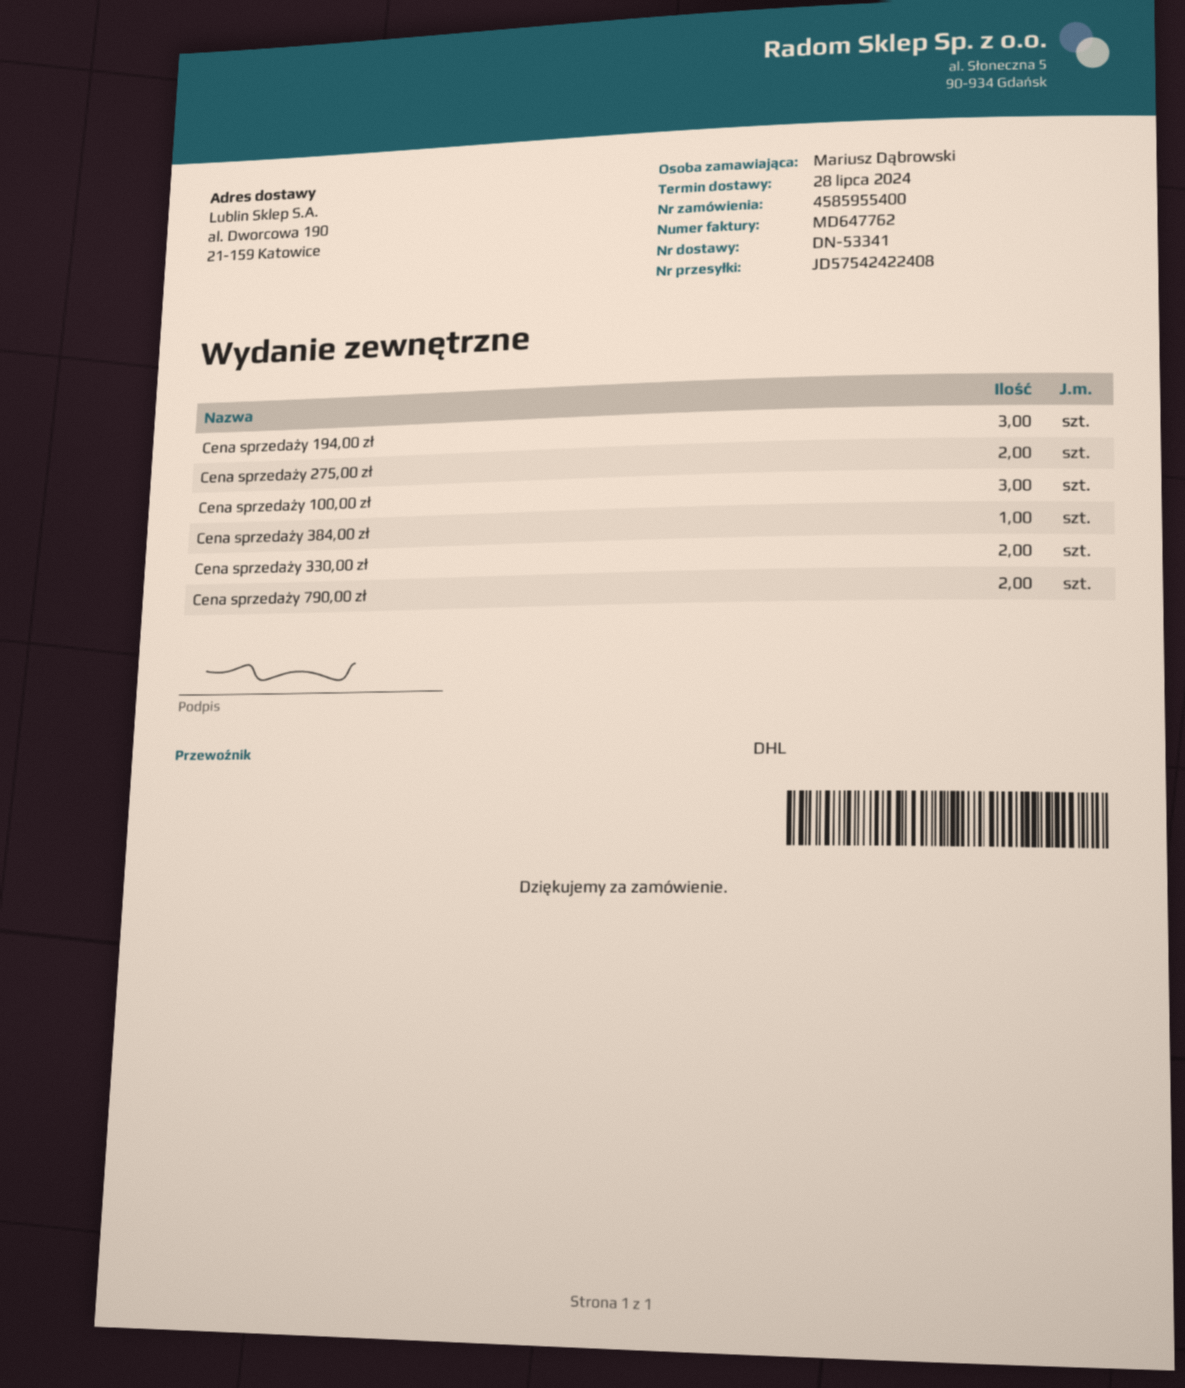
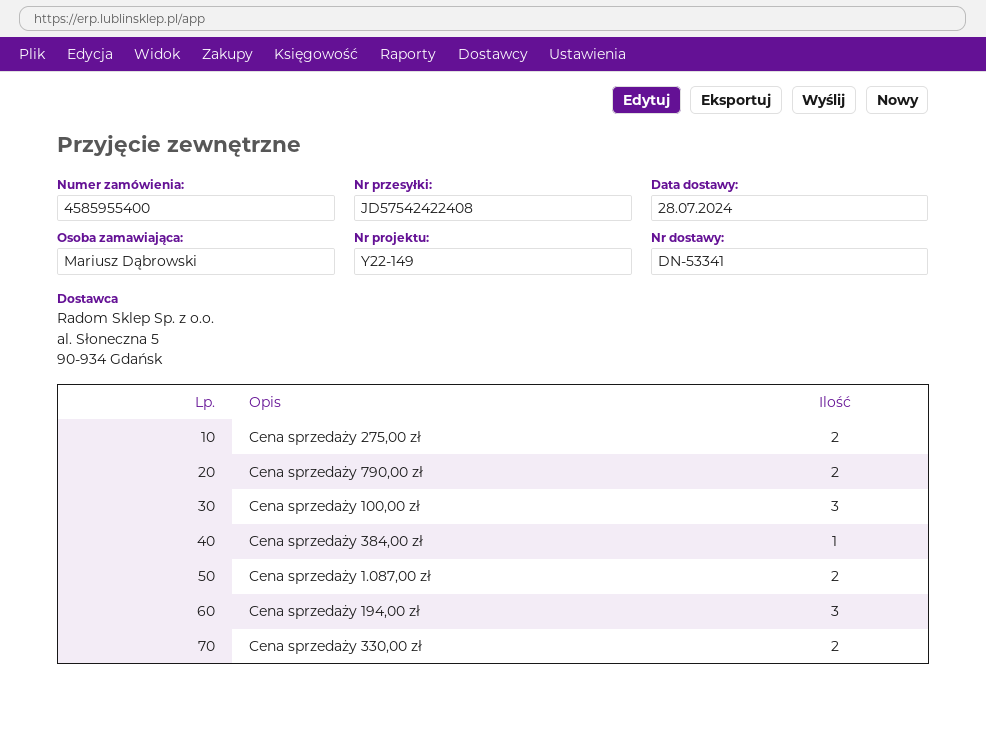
Cena sprzedaży 1.087,00 zł: none -> 2

